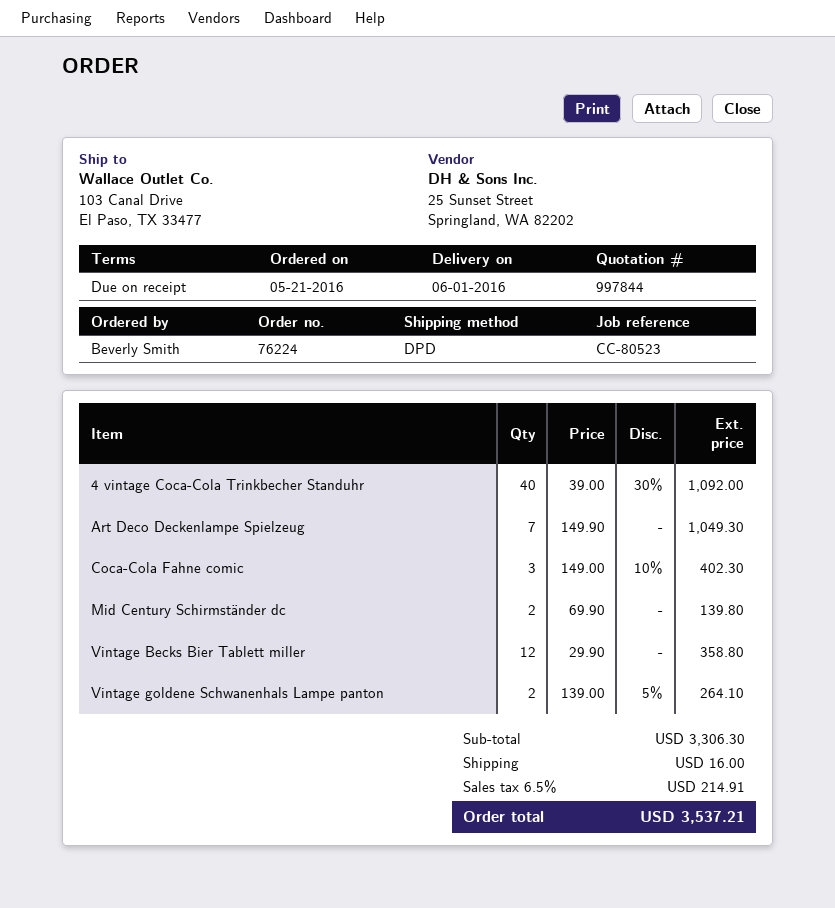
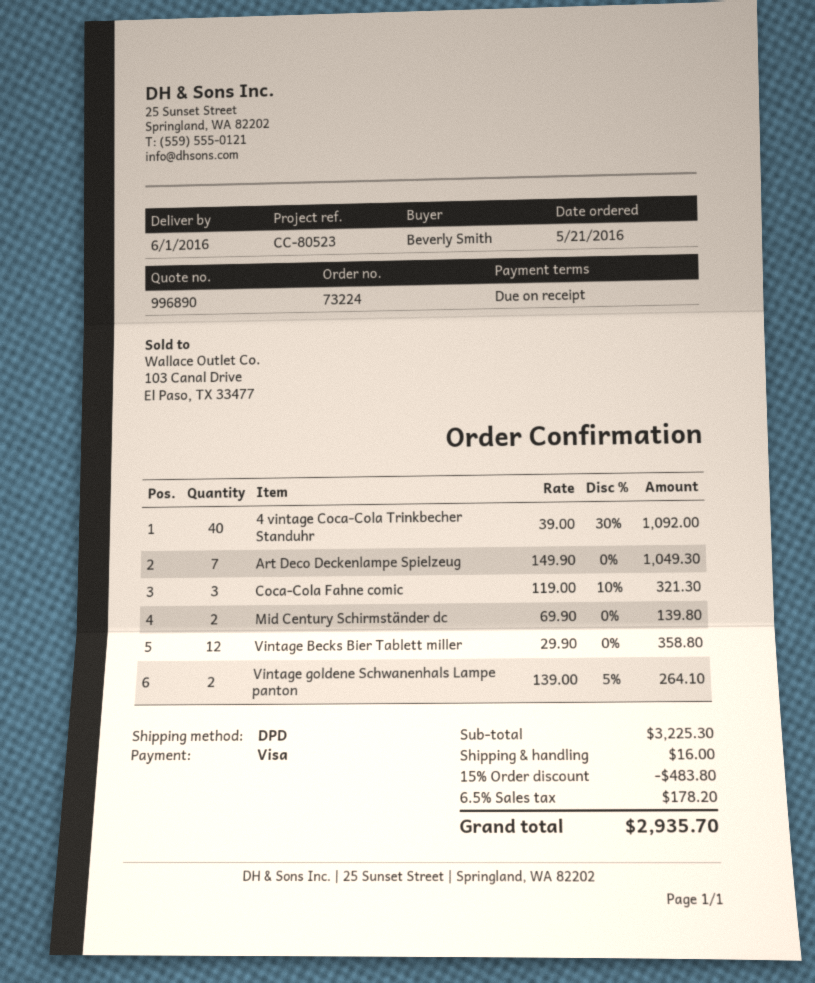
quote number: 997844 -> 996890
order number: 76224 -> 73224
Coca-Cola Fahne comic: 3 x 149.00 - 10% = 402.30 -> 3 x 119.00 - 10% = 321.30
subtotal: 3306.30 -> 3225.30
discount: none -> 15% = 483.80
tax: 6.5% = 214.91 -> 6.5% = 178.20
total: 3537.21 -> 2935.70

